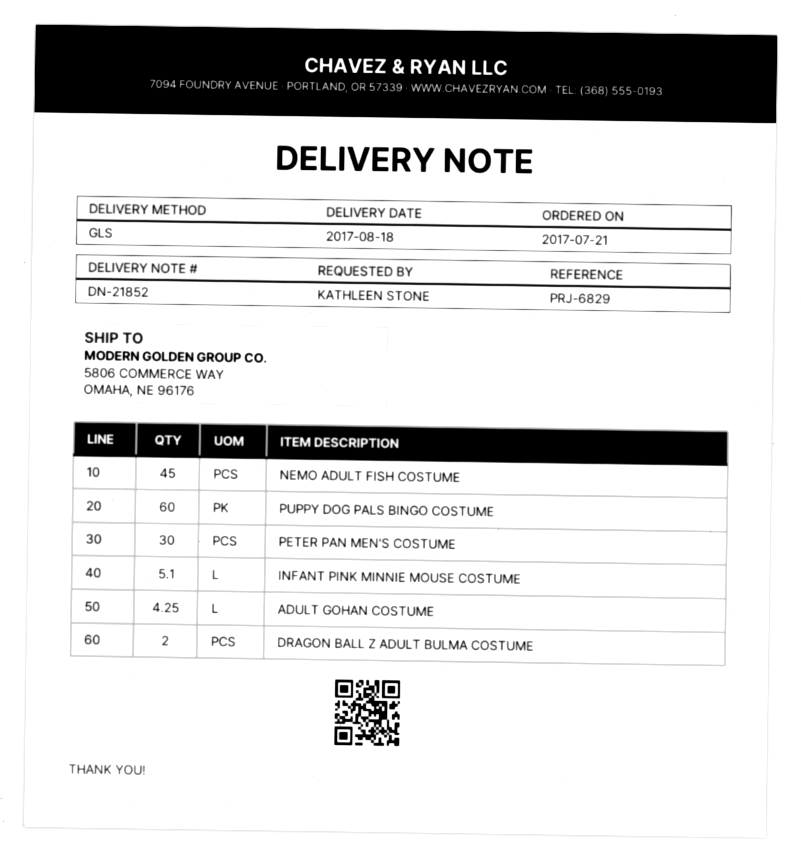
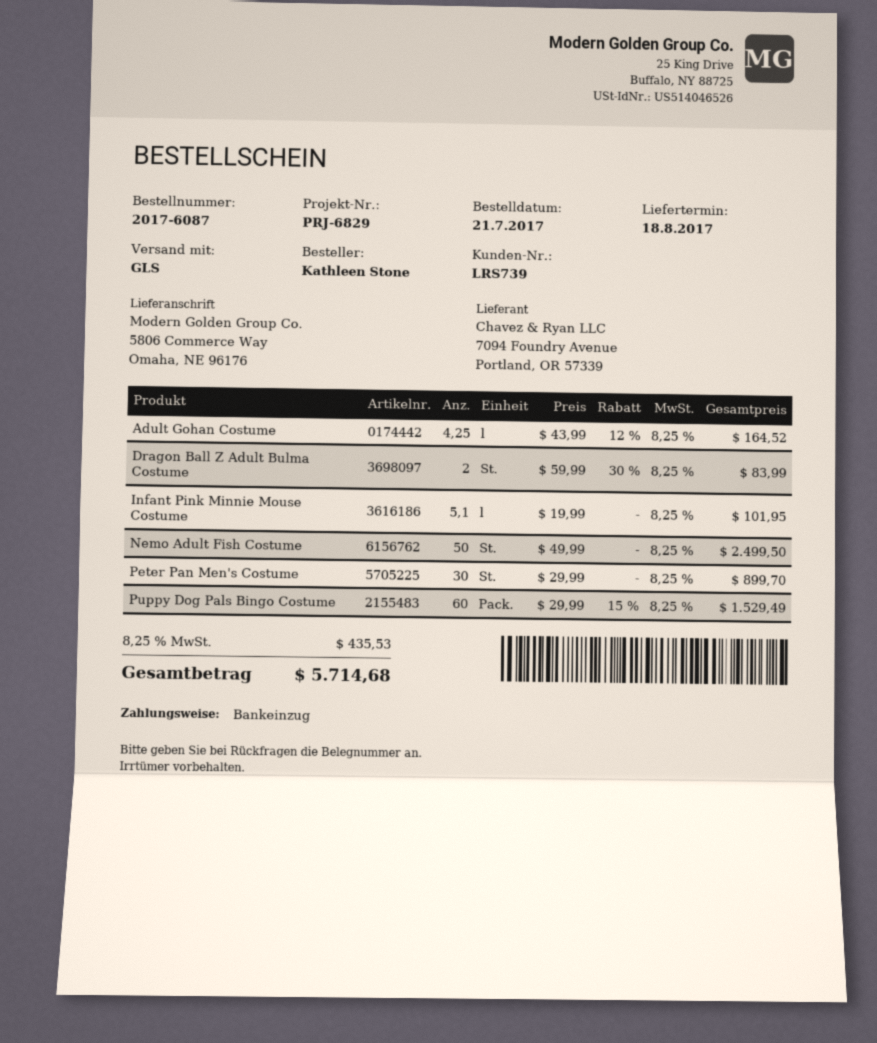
NEMO ADULT FISH COSTUME: 45 -> 50

